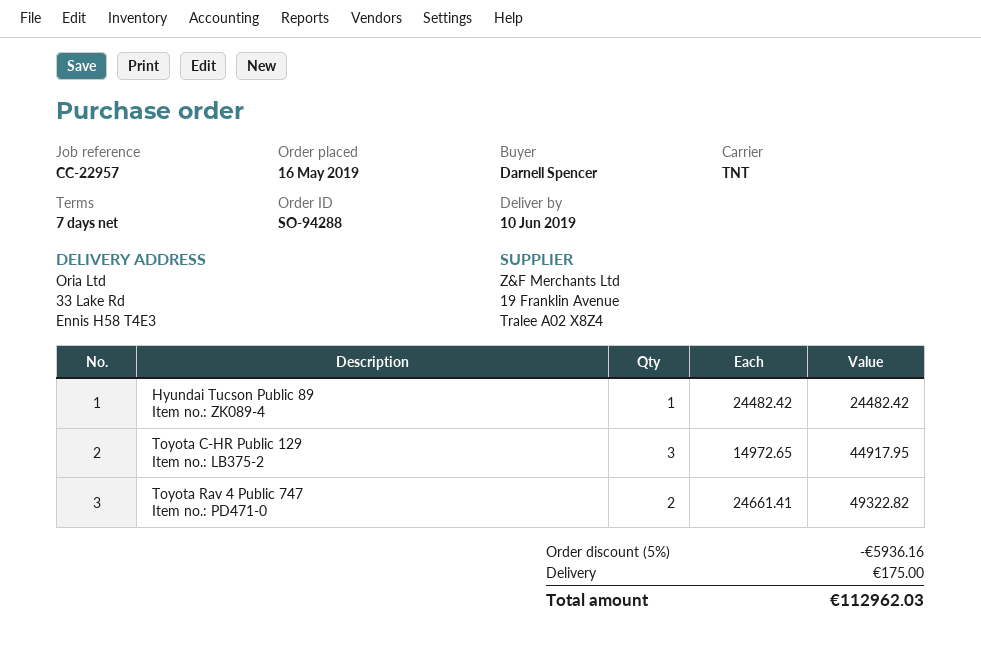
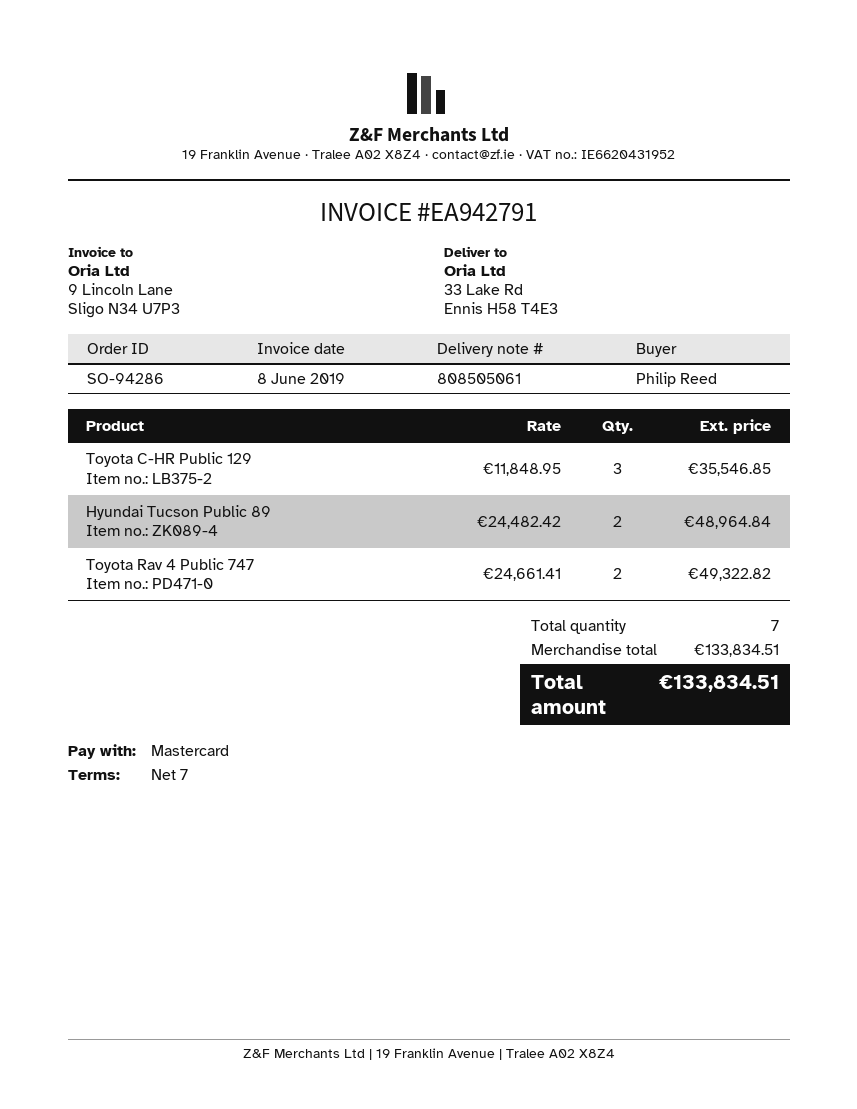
order number: SO-94288 -> SO-94286
ordered by: Darnell Spencer -> Philip Reed
Hyundai Tucson Public 89: 1 x 24482.42 = 24482.42 -> 2 x 24482.42 = 48964.84
Toyota C-HR Public 129: 3 x 14972.65 = 44917.95 -> 3 x 11848.95 = 35546.85
discount: 5% = 5936.16 -> none
shipping: 175.00 -> none
total: 112962.03 -> 133834.51

